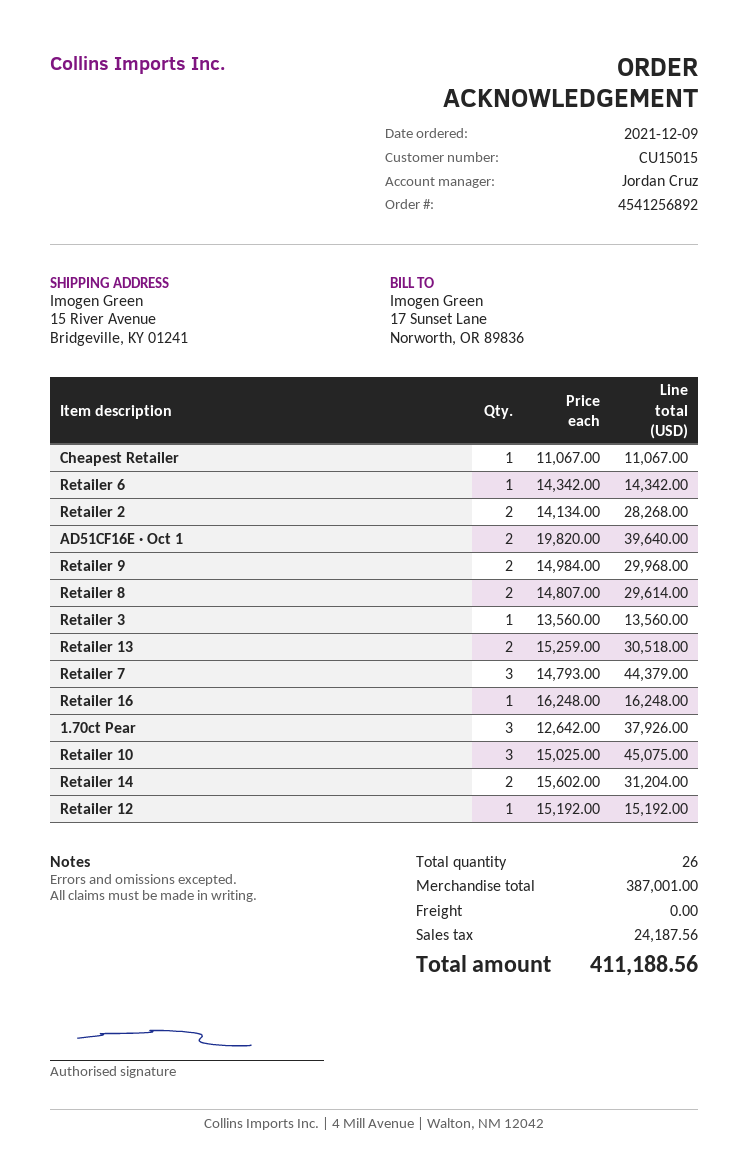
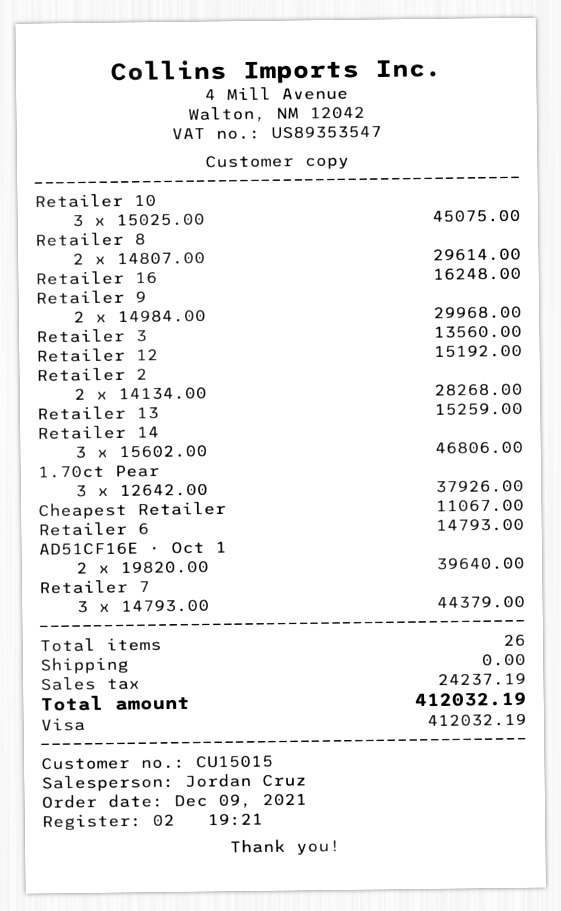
Retailer 6: 1 x 14342.00 = 14342.00 -> 1 x 14793.00 = 14793.00
Retailer 13: 2 x 15259.00 = 30518.00 -> 1 x 15259.00 = 15259.00
Retailer 14: 2 x 15602.00 = 31204.00 -> 3 x 15602.00 = 46806.00
tax: 24187.56 -> 24237.19
total: 411188.56 -> 412032.19

